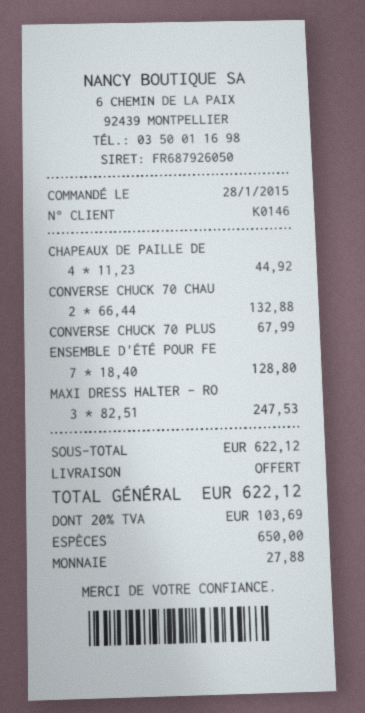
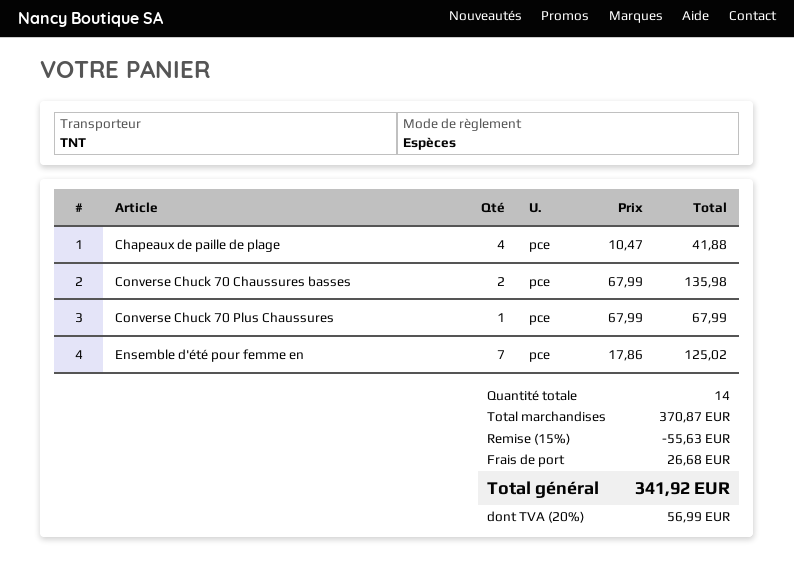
CHAPEAUX DE PAILLE DE: 4 x 11.23 = 44.92 -> 4 x 10.47 = 41.88
CONVERSE CHUCK 70 CHAU: 2 x 66.44 = 132.88 -> 2 x 67.99 = 135.98
ENSEMBLE D'ÉTÉ POUR FE: 7 x 18.40 = 128.80 -> 7 x 17.86 = 125.02
MAXI DRESS HALTER - RO: 3 x 82.51 = 247.53 -> none
subtotal: 622.12 -> 370.87
discount: none -> 15% = 55.63
shipping: 0.00 -> 26.68
tax: 20% = 103.69 -> 20% = 56.99
total: 622.12 -> 341.92

